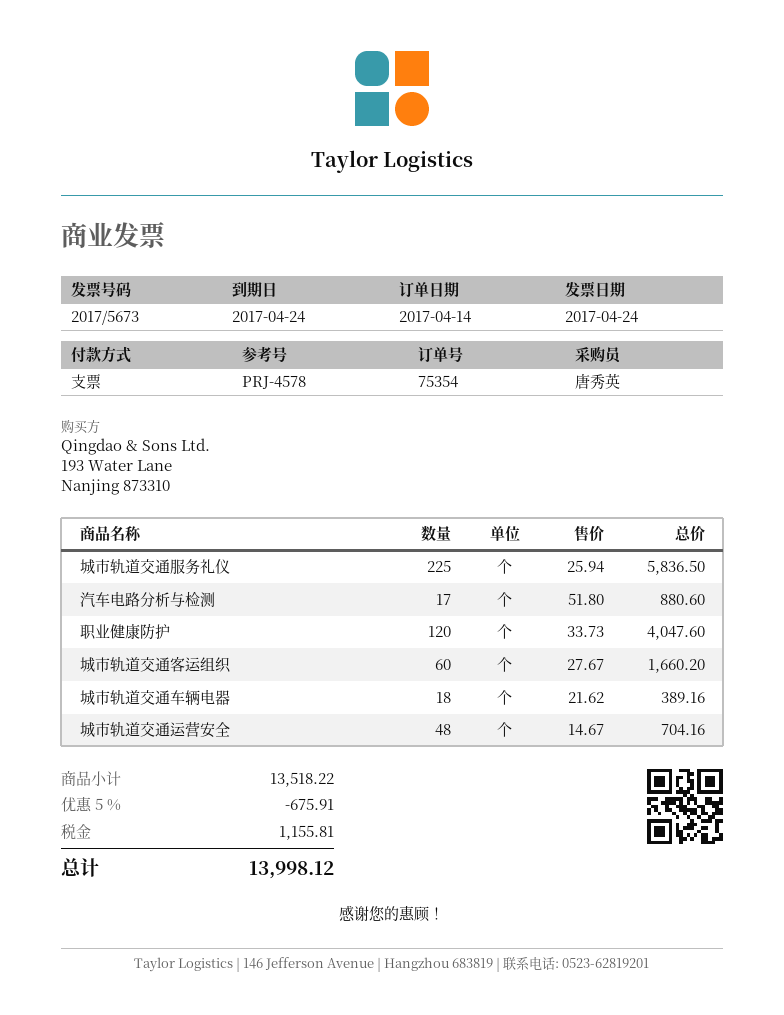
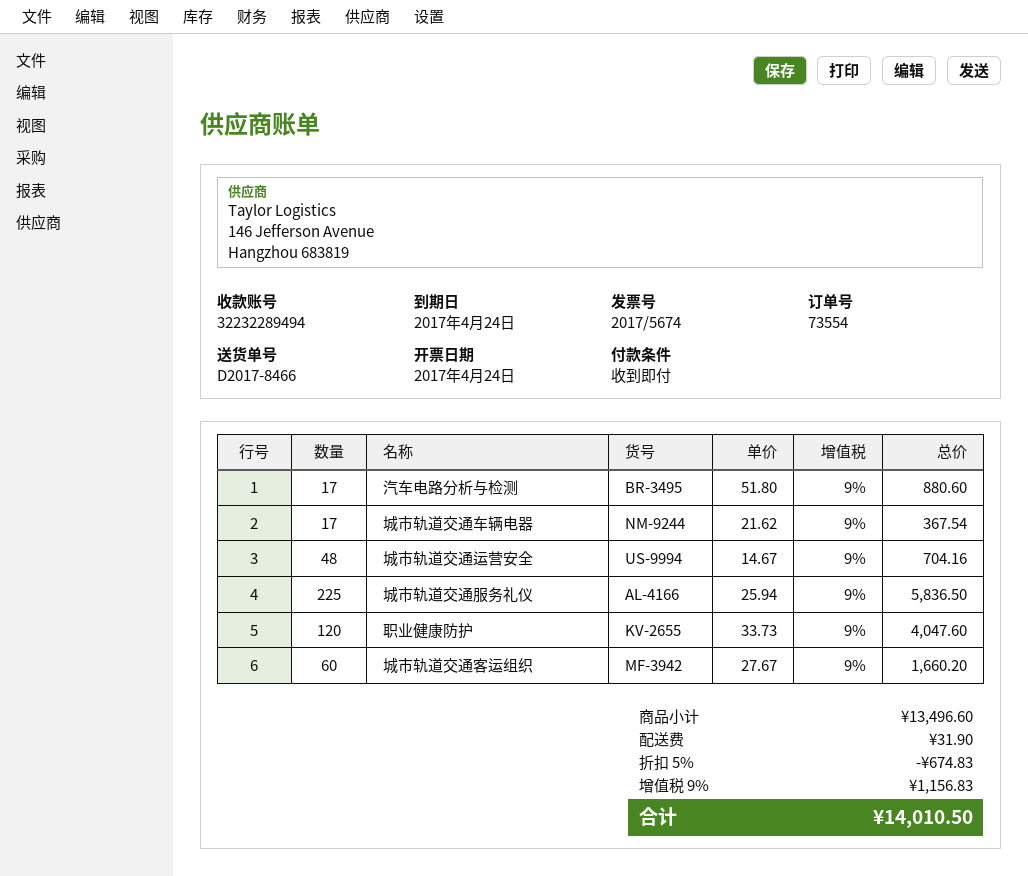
order number: 75354 -> 73554
invoice number: 2017/5673 -> 2017/5674
城市轨道交通车辆电器: 18 x 21.62 = 389.16 -> 17 x 21.62 = 367.54
subtotal: 13518.22 -> 13496.60
discount: 5% = 675.91 -> 5% = 674.83
shipping: none -> 31.90
tax: 1155.81 -> 1156.83
total: 13998.12 -> 14010.50

